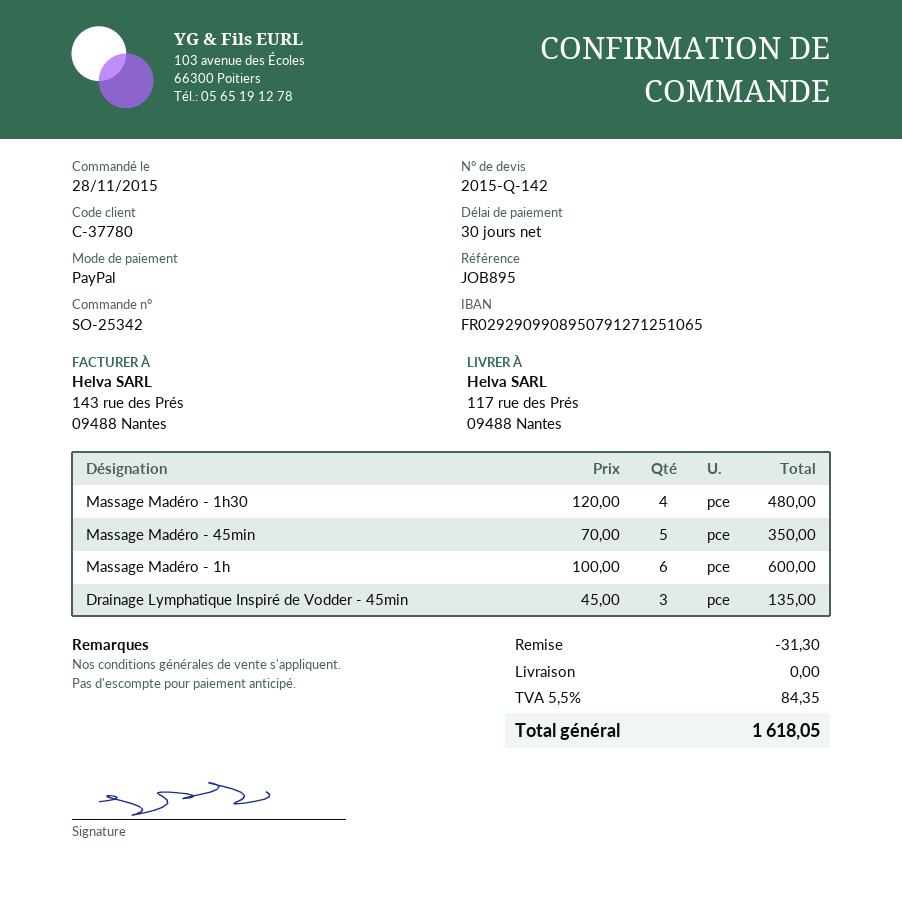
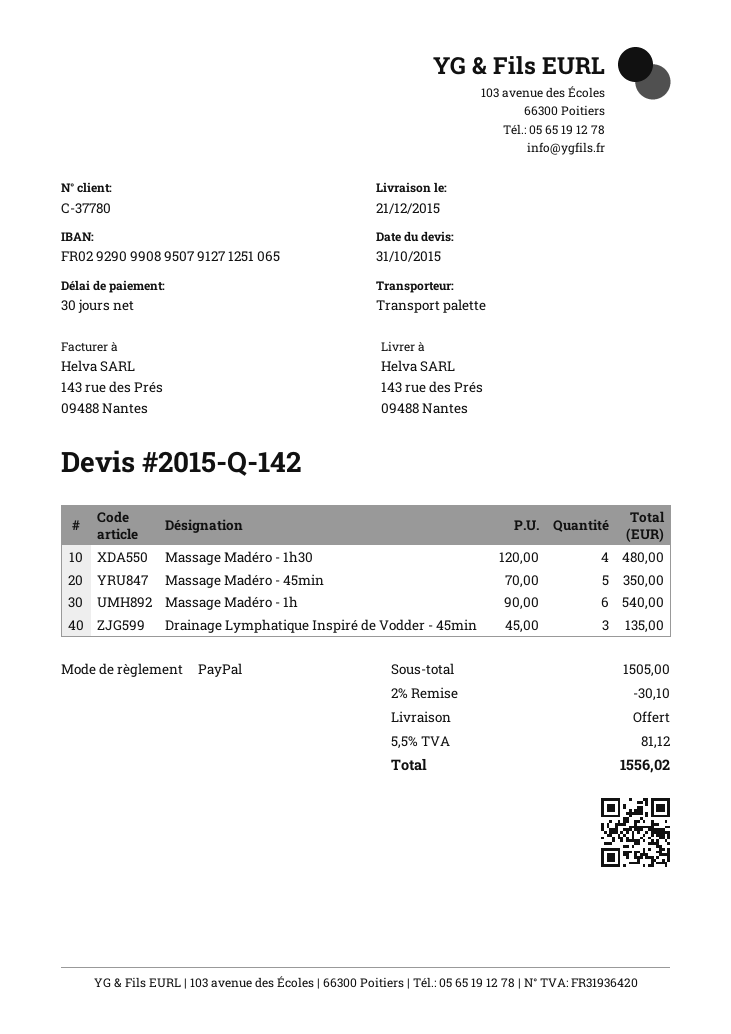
ship to: 117 rue des Prés, 09488 Nantes -> 143 rue des Prés, 09488 Nantes
Massage Madéro - 1h: 6 x 100.00 = 600.00 -> 6 x 90.00 = 540.00
discount: 31.30 -> 30.10
tax: 5.5% = 84.35 -> 5.5% = 81.12
total: 1618.05 -> 1556.02

